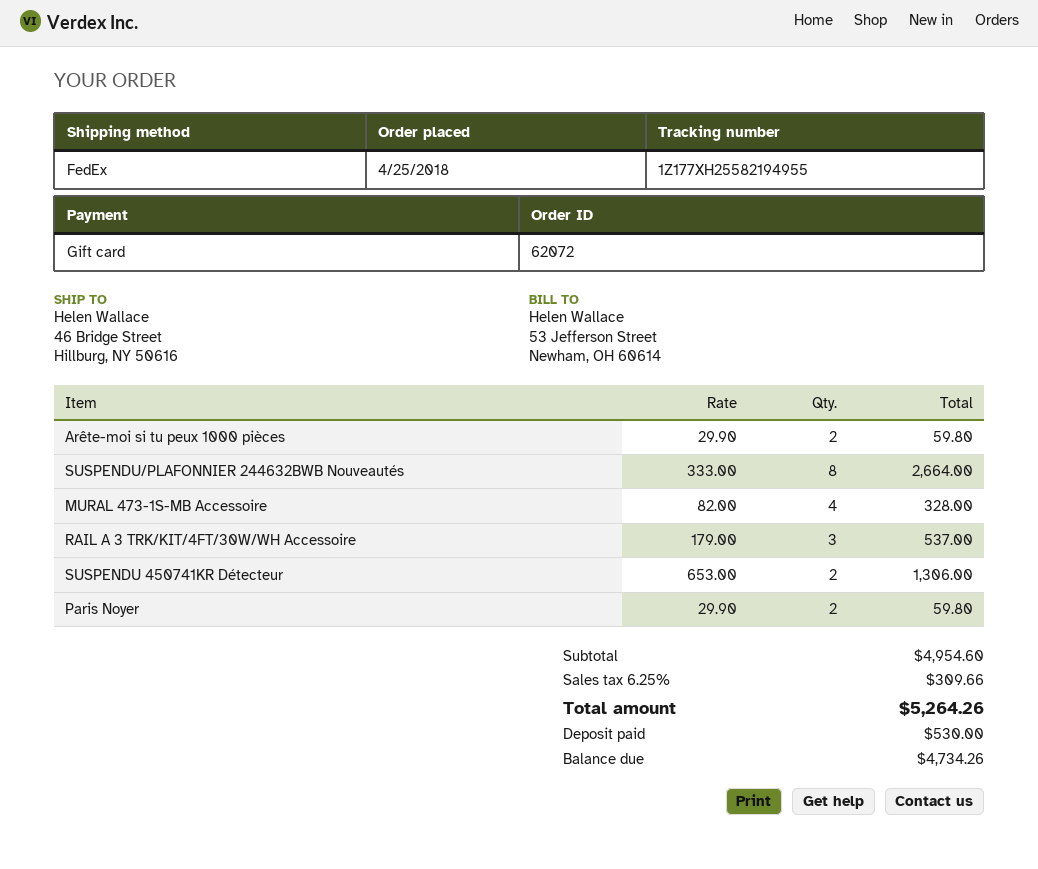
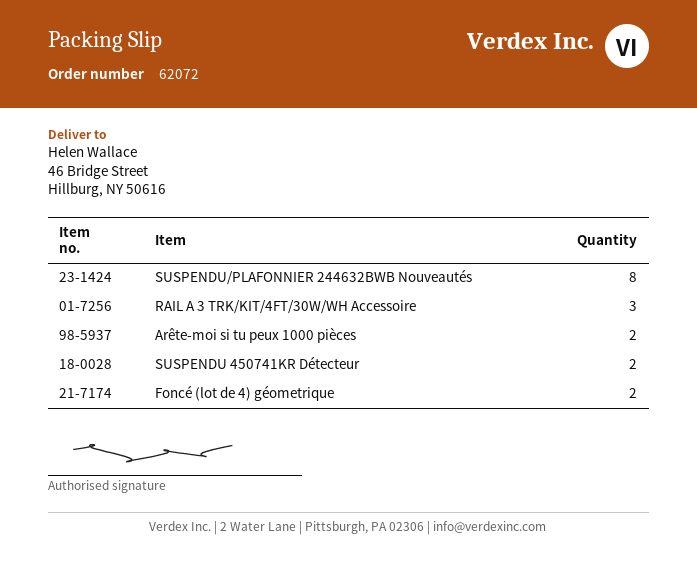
MURAL 473-1S-MB Accessoire: 4 -> none
Paris Noyer: 2 -> none
Foncé (lot de 4) géometrique: none -> 2

